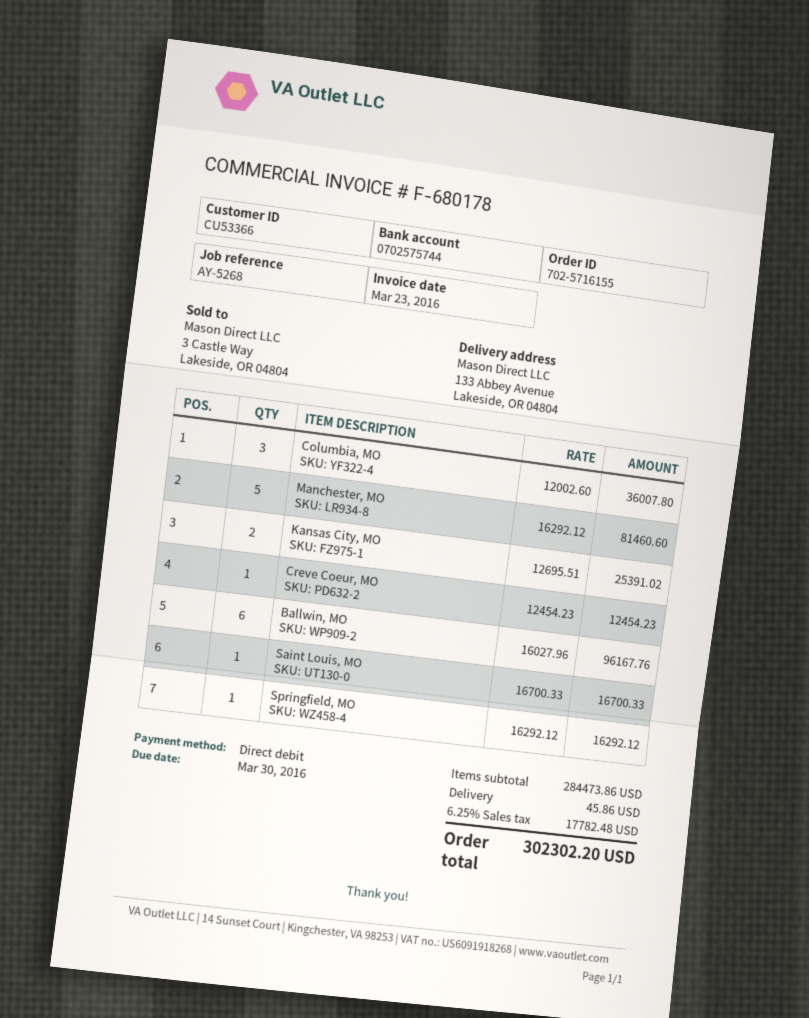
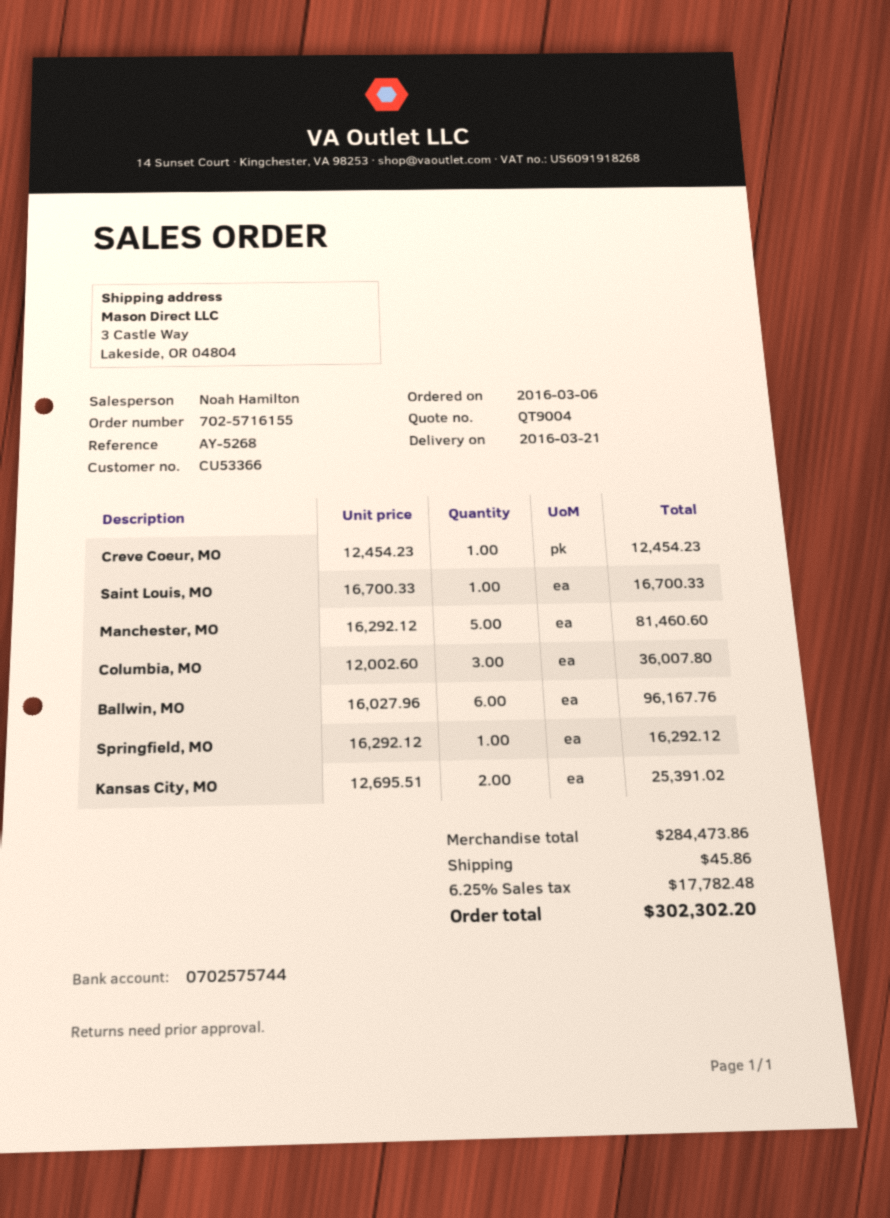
ship to: 133 Abbey Avenue, Lakeside, OR 04804 -> 3 Castle Way, Lakeside, OR 04804

